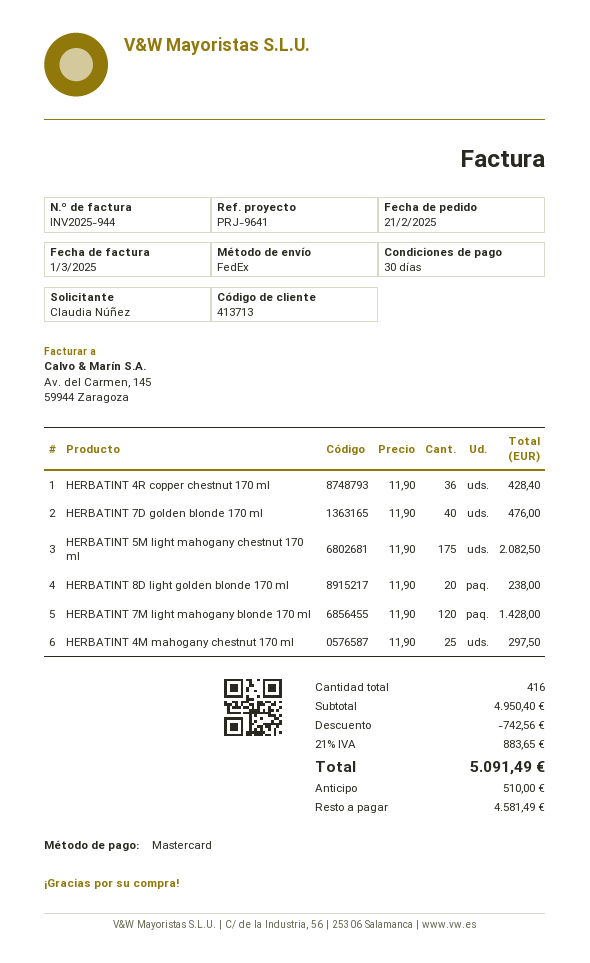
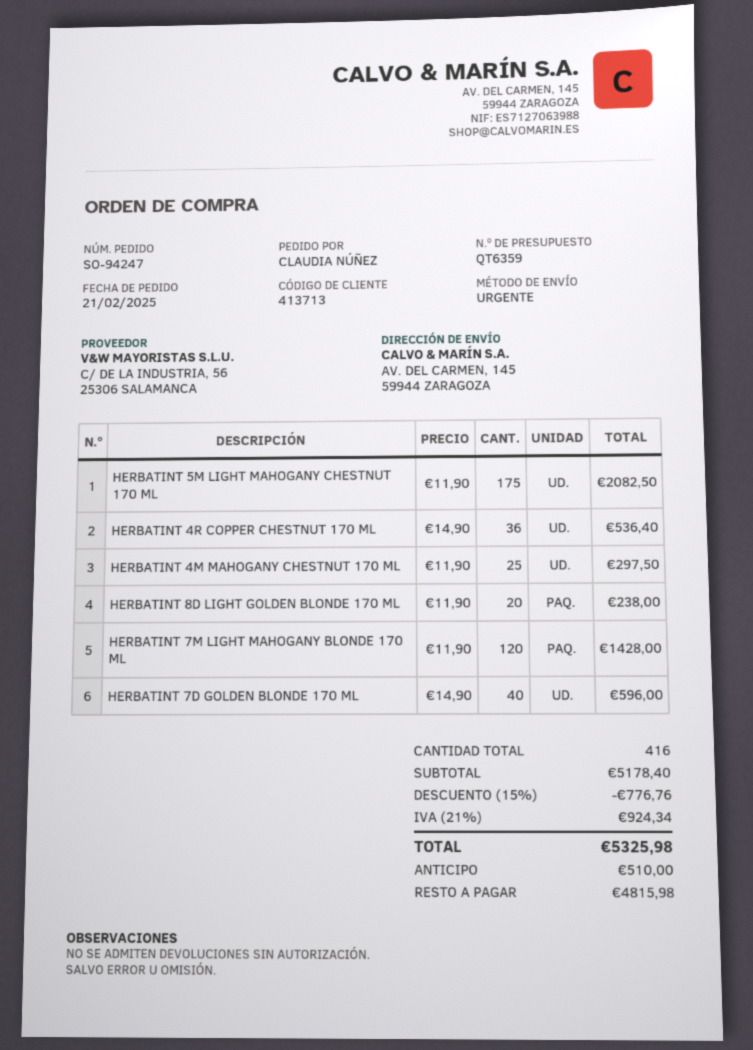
shipping method: FedEx -> express
HERBATINT 4R copper chestnut 170 ml: 36 x 11.90 = 428.40 -> 36 x 14.90 = 536.40
HERBATINT 7D golden blonde 170 ml: 40 x 11.90 = 476.00 -> 40 x 14.90 = 596.00
subtotal: 4950.40 -> 5178.40
discount: 742.56 -> 776.76
tax: 21% = 883.65 -> 21% = 924.34
total: 5091.49 -> 5325.98
balance: 4581.49 -> 4815.98

